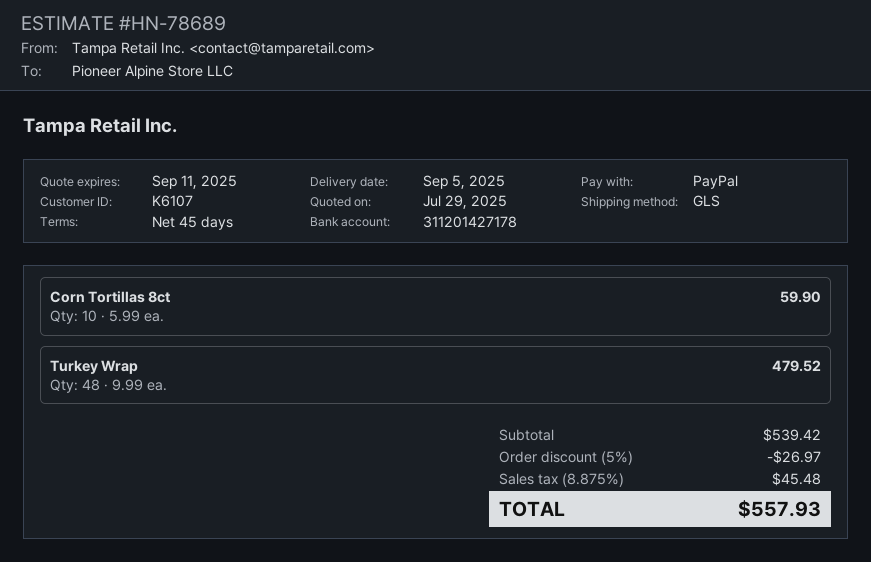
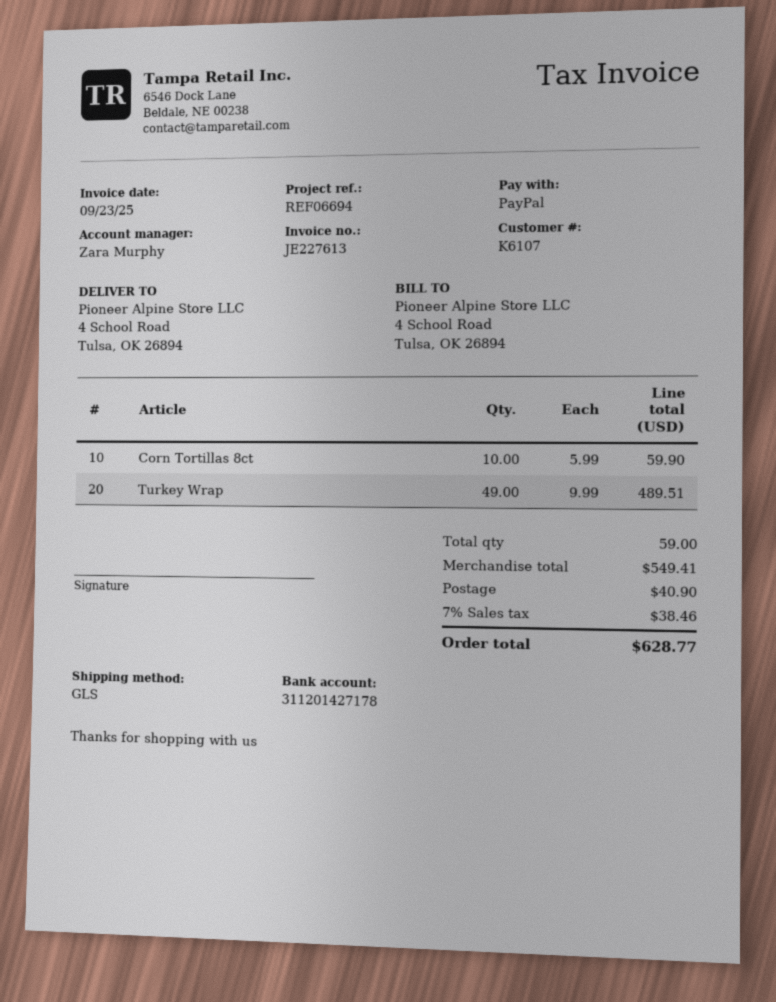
Turkey Wrap: 48 x 9.99 = 479.52 -> 49 x 9.99 = 489.51
subtotal: 539.42 -> 549.41
discount: 5% = 26.97 -> none
shipping: none -> 40.90
tax: 8.875% = 45.48 -> 7% = 38.46
total: 557.93 -> 628.77

